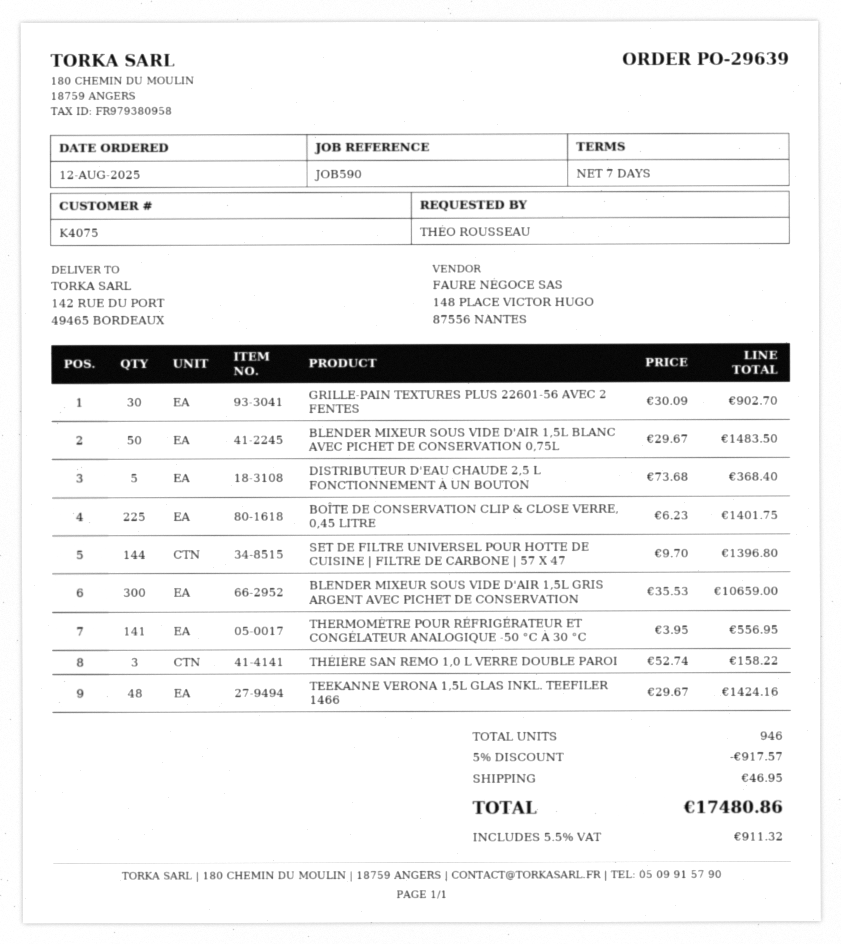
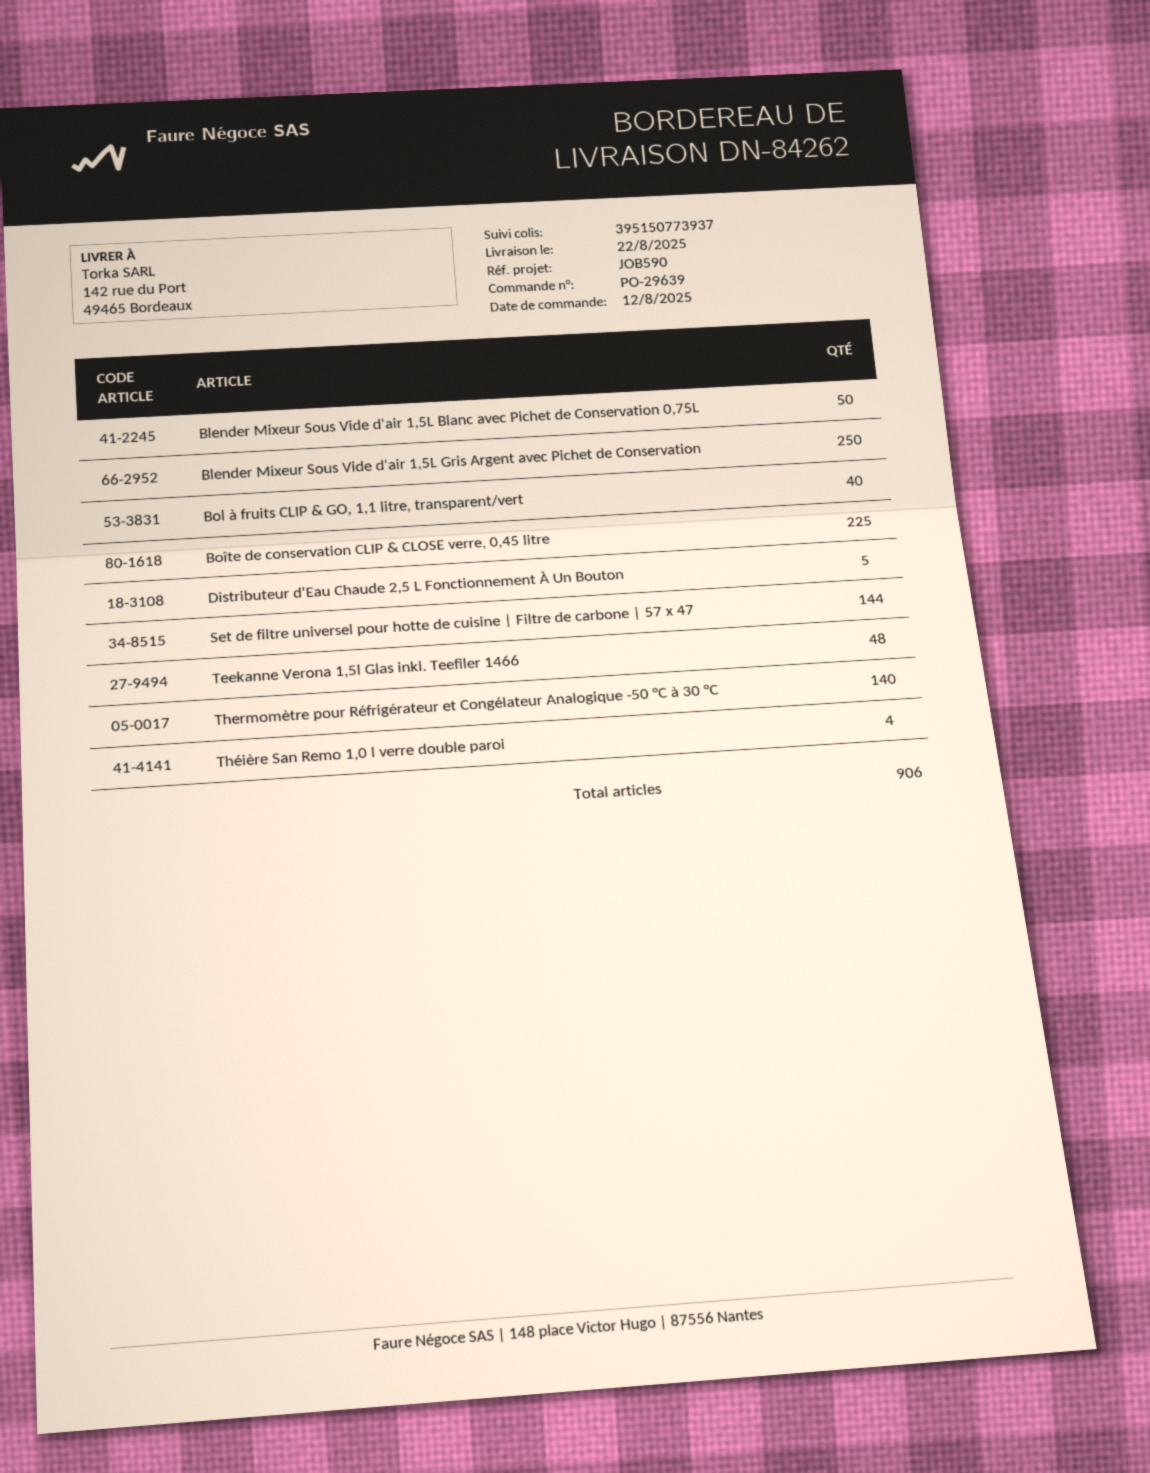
GRILLE-PAIN TEXTURES PLUS 22601-56 AVEC 2 FENTES: 30 -> none
BLENDER MIXEUR SOUS VIDE D'AIR 1,5L GRIS ARGENT AVEC PICHET DE CONSERVATION: 300 -> 250
THERMOMÈTRE POUR RÉFRIGÉRATEUR ET CONGÉLATEUR ANALOGIQUE -50 °C À 30 °C: 141 -> 140
THÉIÈRE SAN REMO 1,0 L VERRE DOUBLE PAROI: 3 -> 4
Bol à fruits CLIP & GO, 1,1 litre, transparent/vert: none -> 40
total quantity: 946 -> 906

